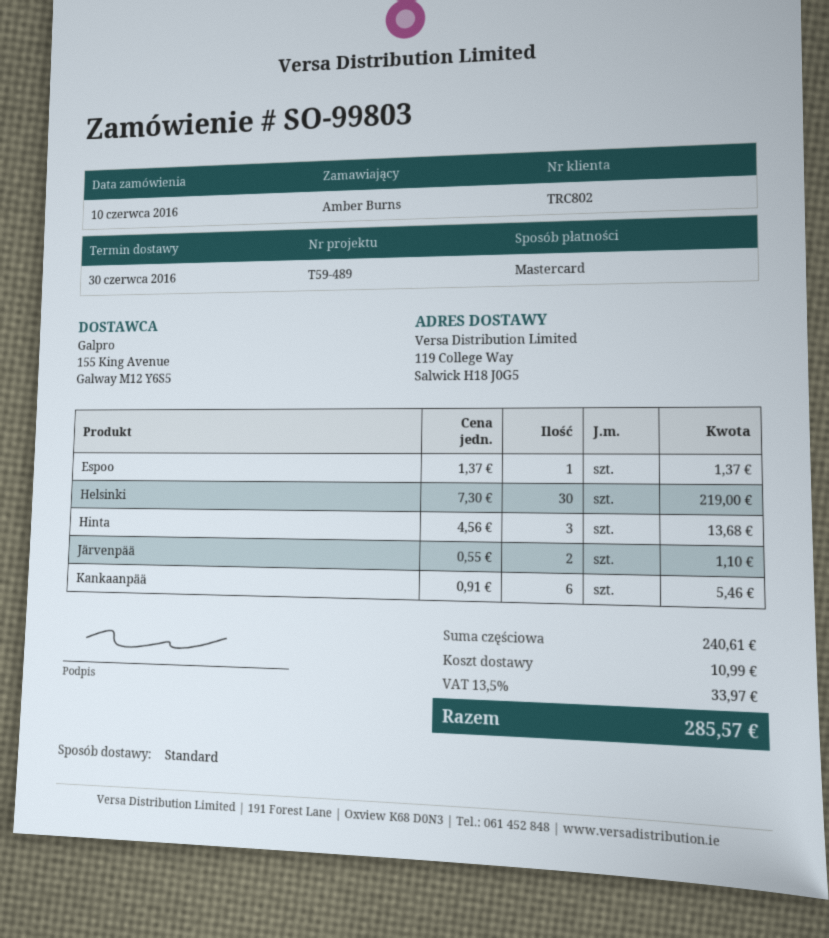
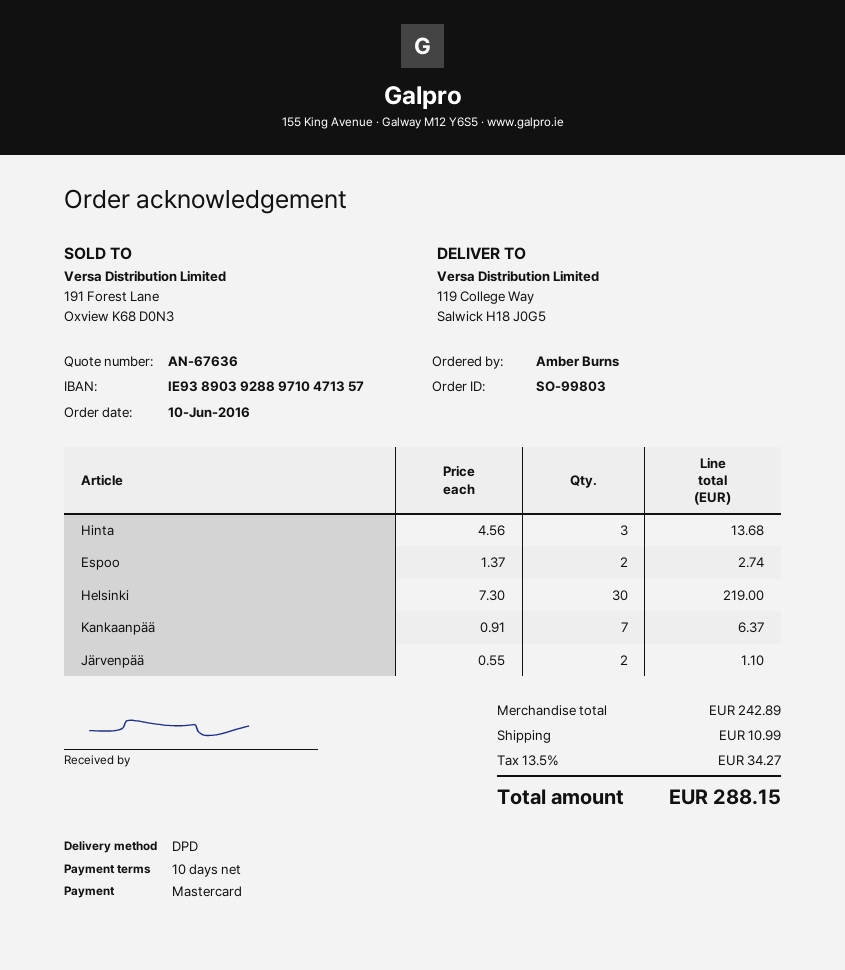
shipping method: standard -> DPD
Espoo: 1 x 1.37 = 1.37 -> 2 x 1.37 = 2.74
Kankaanpää: 6 x 0.91 = 5.46 -> 7 x 0.91 = 6.37
subtotal: 240.61 -> 242.89
tax: 13.5% = 33.97 -> 13.5% = 34.27
total: 285.57 -> 288.15

